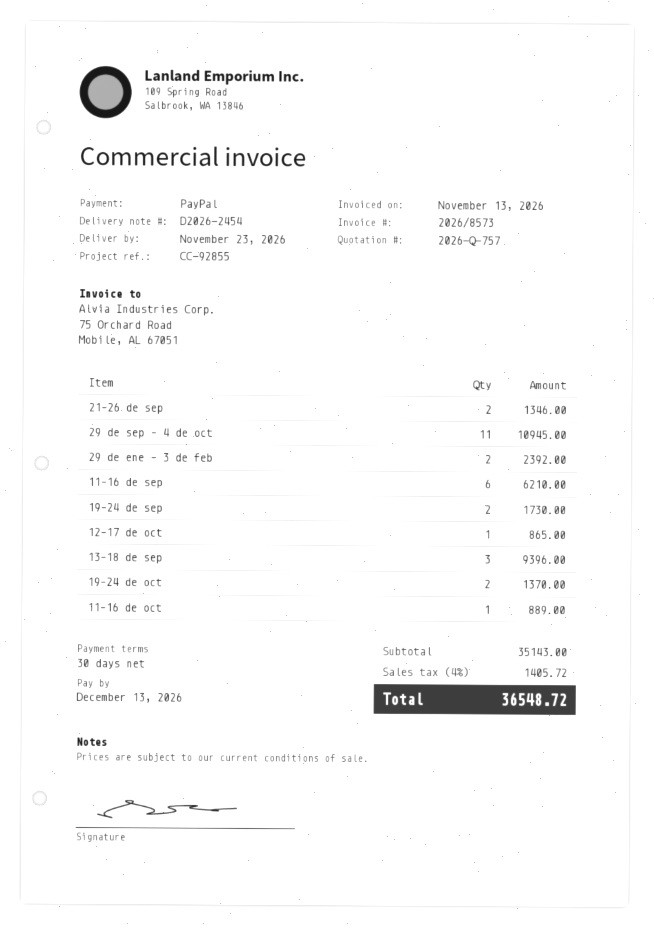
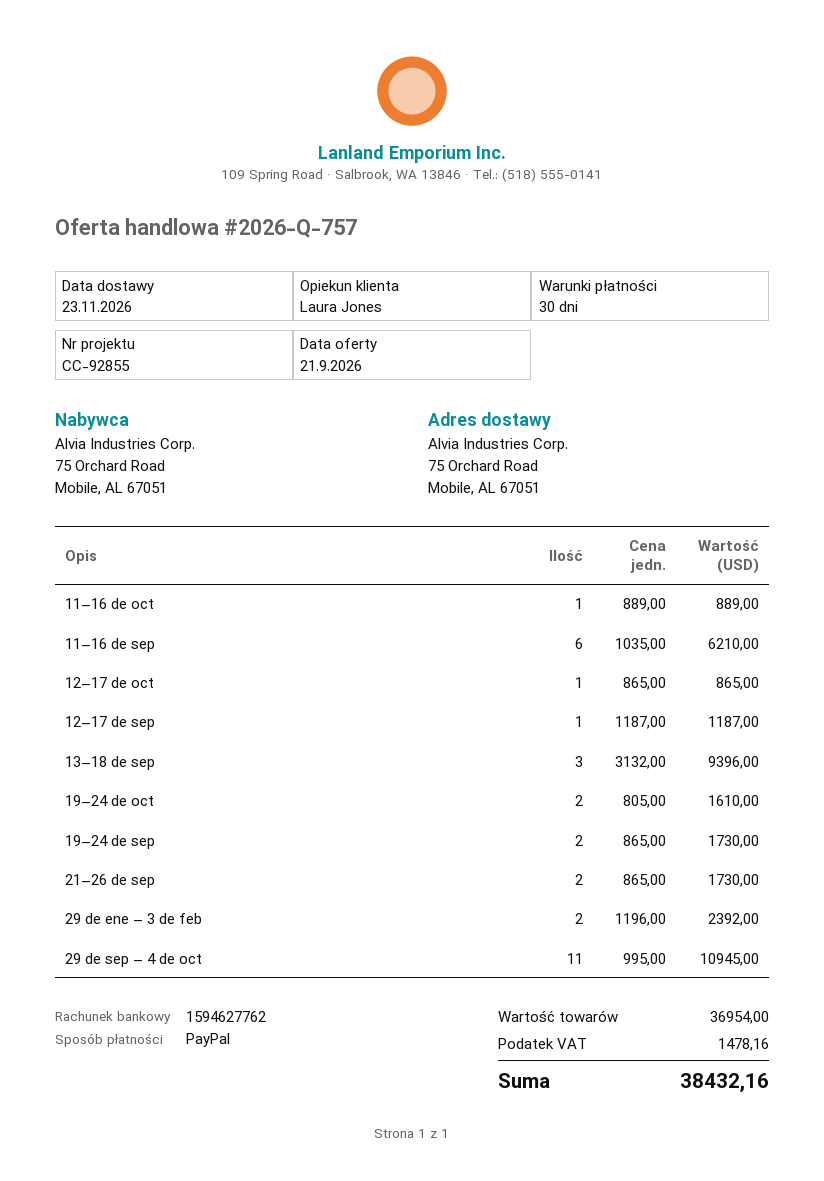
21–26 de sep: 2 for 1346.00 -> 2 for 1730.00
19–24 de oct: 2 for 1370.00 -> 2 for 1610.00
12–17 de sep: none -> 1 for 1187.00
subtotal: 35143.00 -> 36954.00
tax: 1405.72 -> 1478.16
total: 36548.72 -> 38432.16

